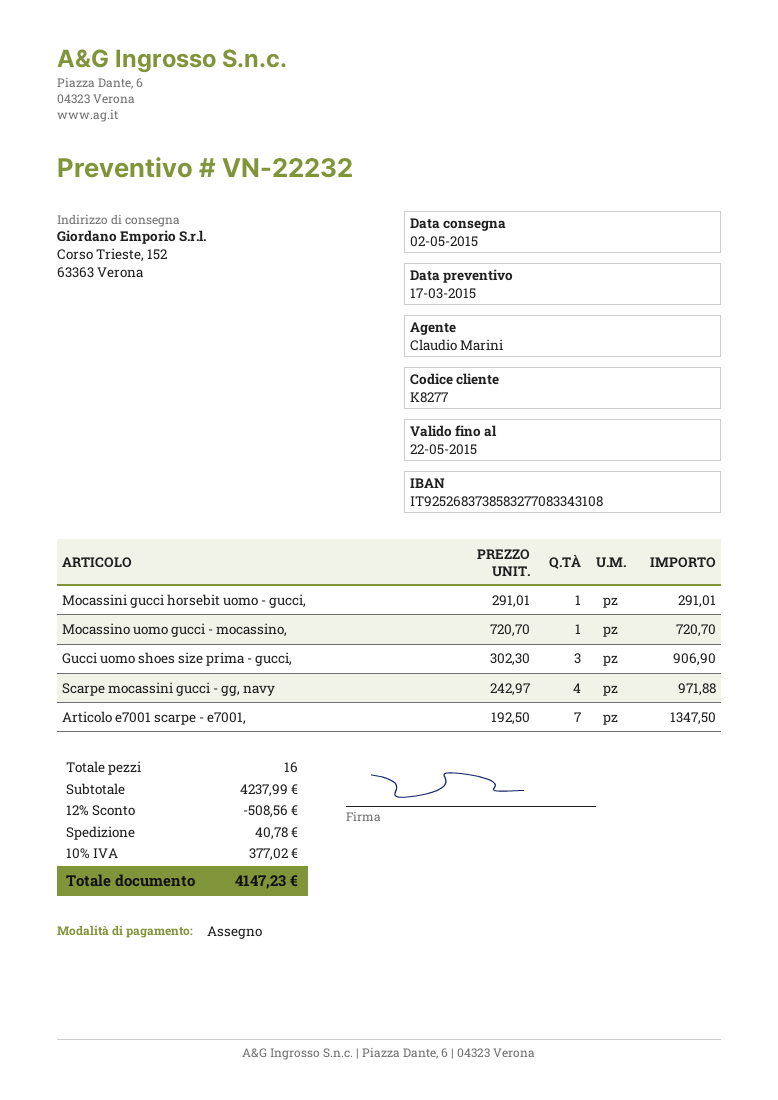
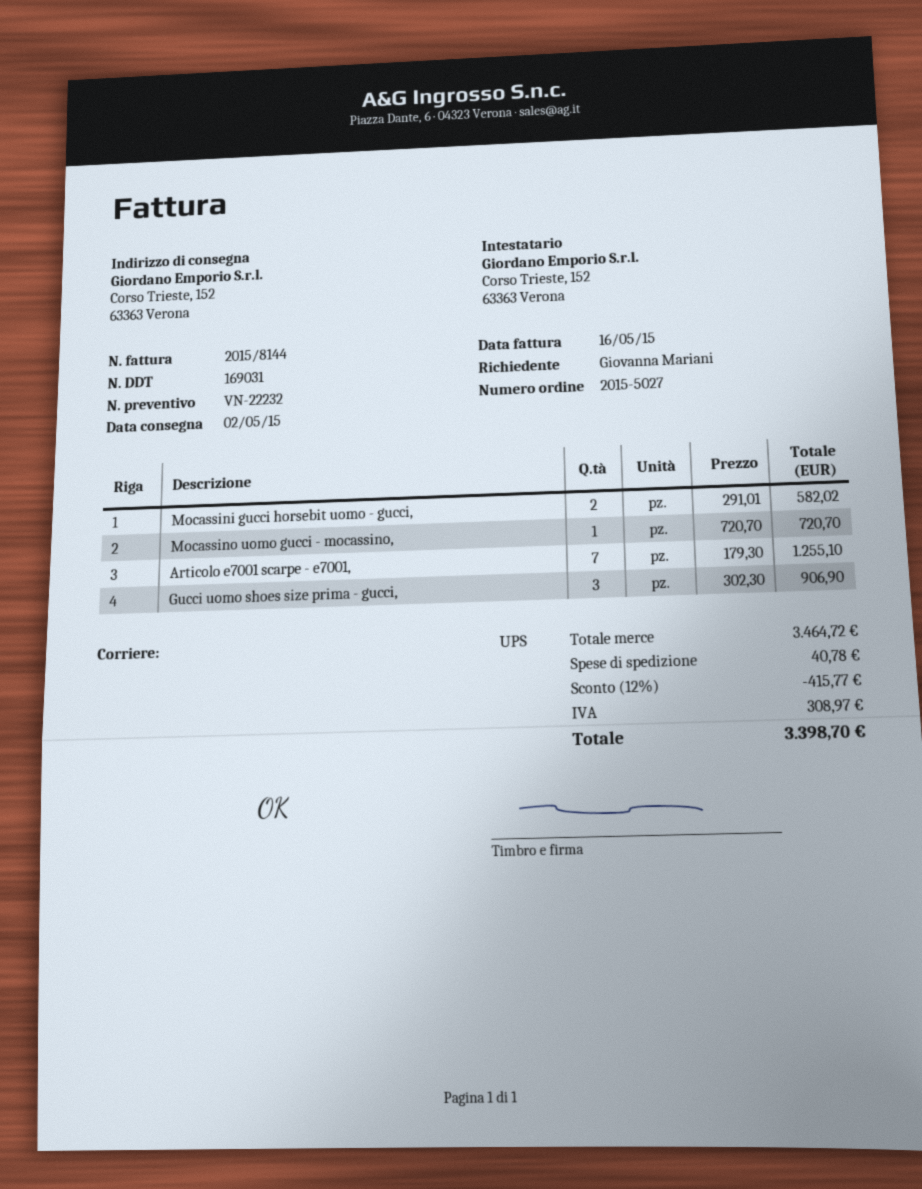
Mocassini gucci horsebit uomo - gucci,: 1 x 291.01 = 291.01 -> 2 x 291.01 = 582.02
Scarpe mocassini gucci - gg, navy: 4 x 242.97 = 971.88 -> none
Articolo e7001 scarpe - e7001,: 7 x 192.50 = 1347.50 -> 7 x 179.30 = 1255.10
subtotal: 4237.99 -> 3464.72
discount: 12% = 508.56 -> 12% = 415.77
tax: 377.02 -> 308.97
total: 4147.23 -> 3398.70

